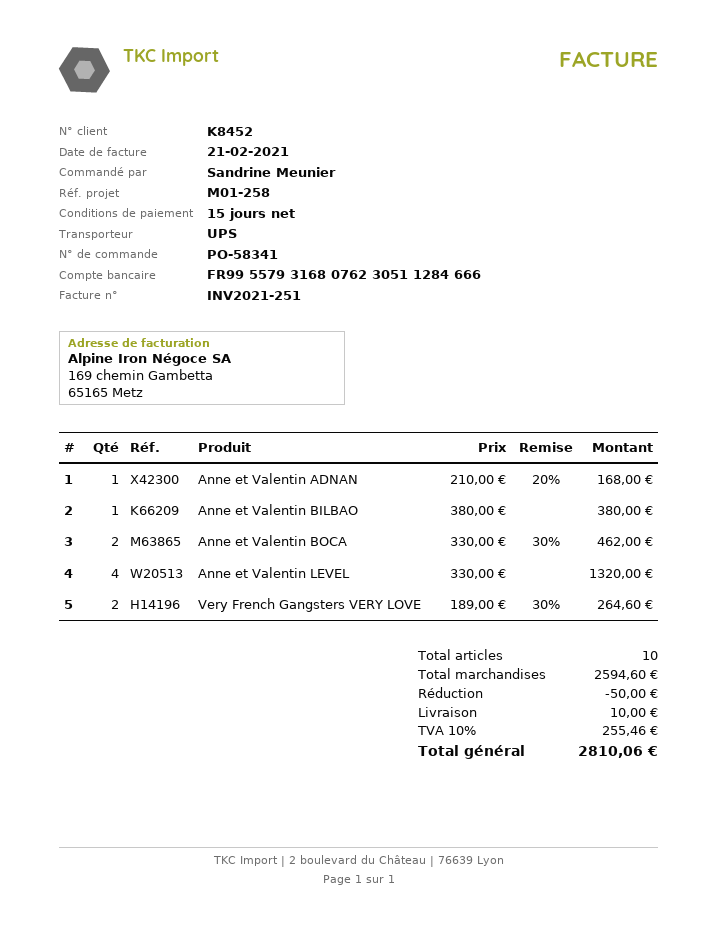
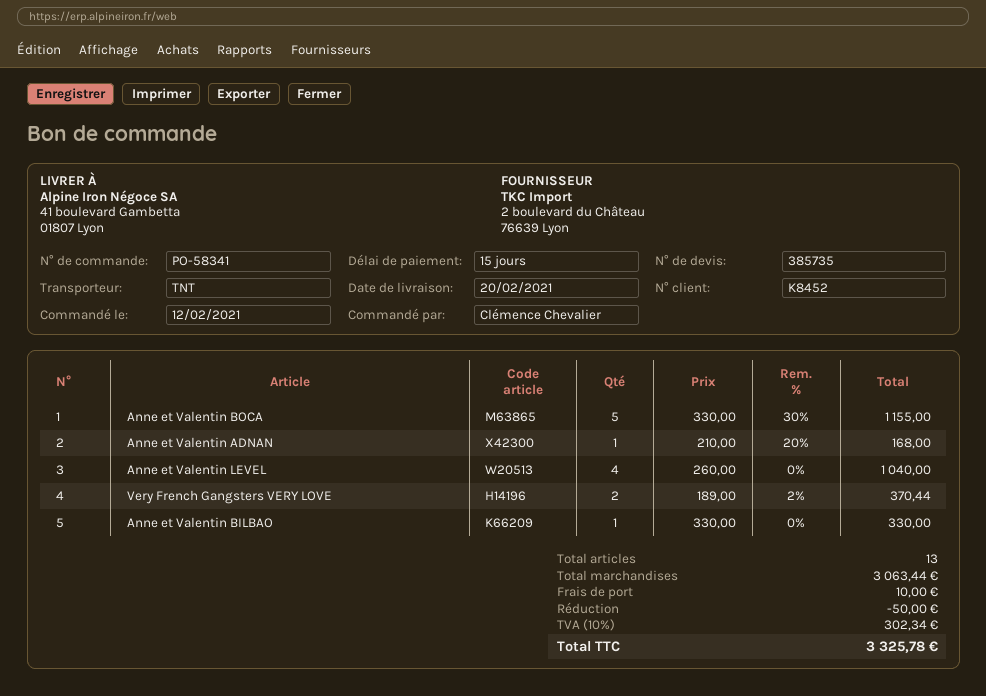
ordered by: Sandrine Meunier -> Clémence Chevalier
shipping method: UPS -> TNT
Anne et Valentin BILBAO: 1 x 380.00 = 380.00 -> 1 x 330.00 = 330.00
Anne et Valentin BOCA: 2 x 330.00 - 30% = 462.00 -> 5 x 330.00 - 30% = 1155.00
Anne et Valentin LEVEL: 4 x 330.00 = 1320.00 -> 4 x 260.00 = 1040.00
Very French Gangsters VERY LOVE: 2 x 189.00 - 30% = 264.60 -> 2 x 189.00 - 2% = 370.44
total quantity: 10 -> 13
subtotal: 2594.60 -> 3063.44
tax: 10% = 255.46 -> 10% = 302.34
total: 2810.06 -> 3325.78

